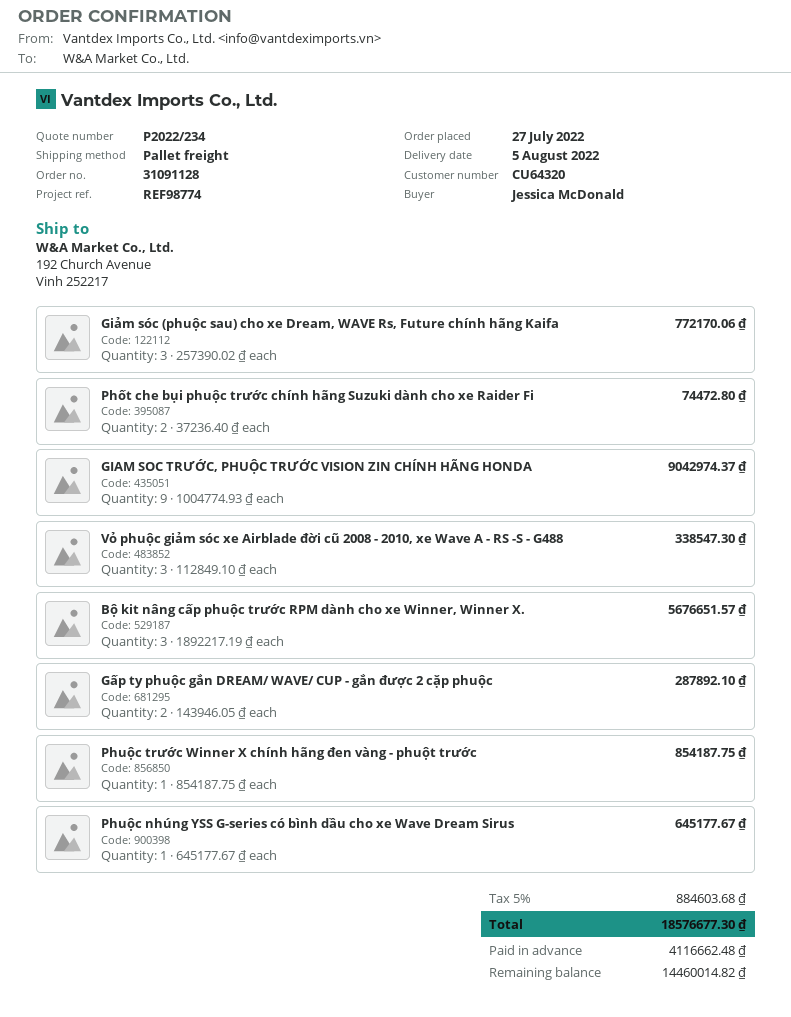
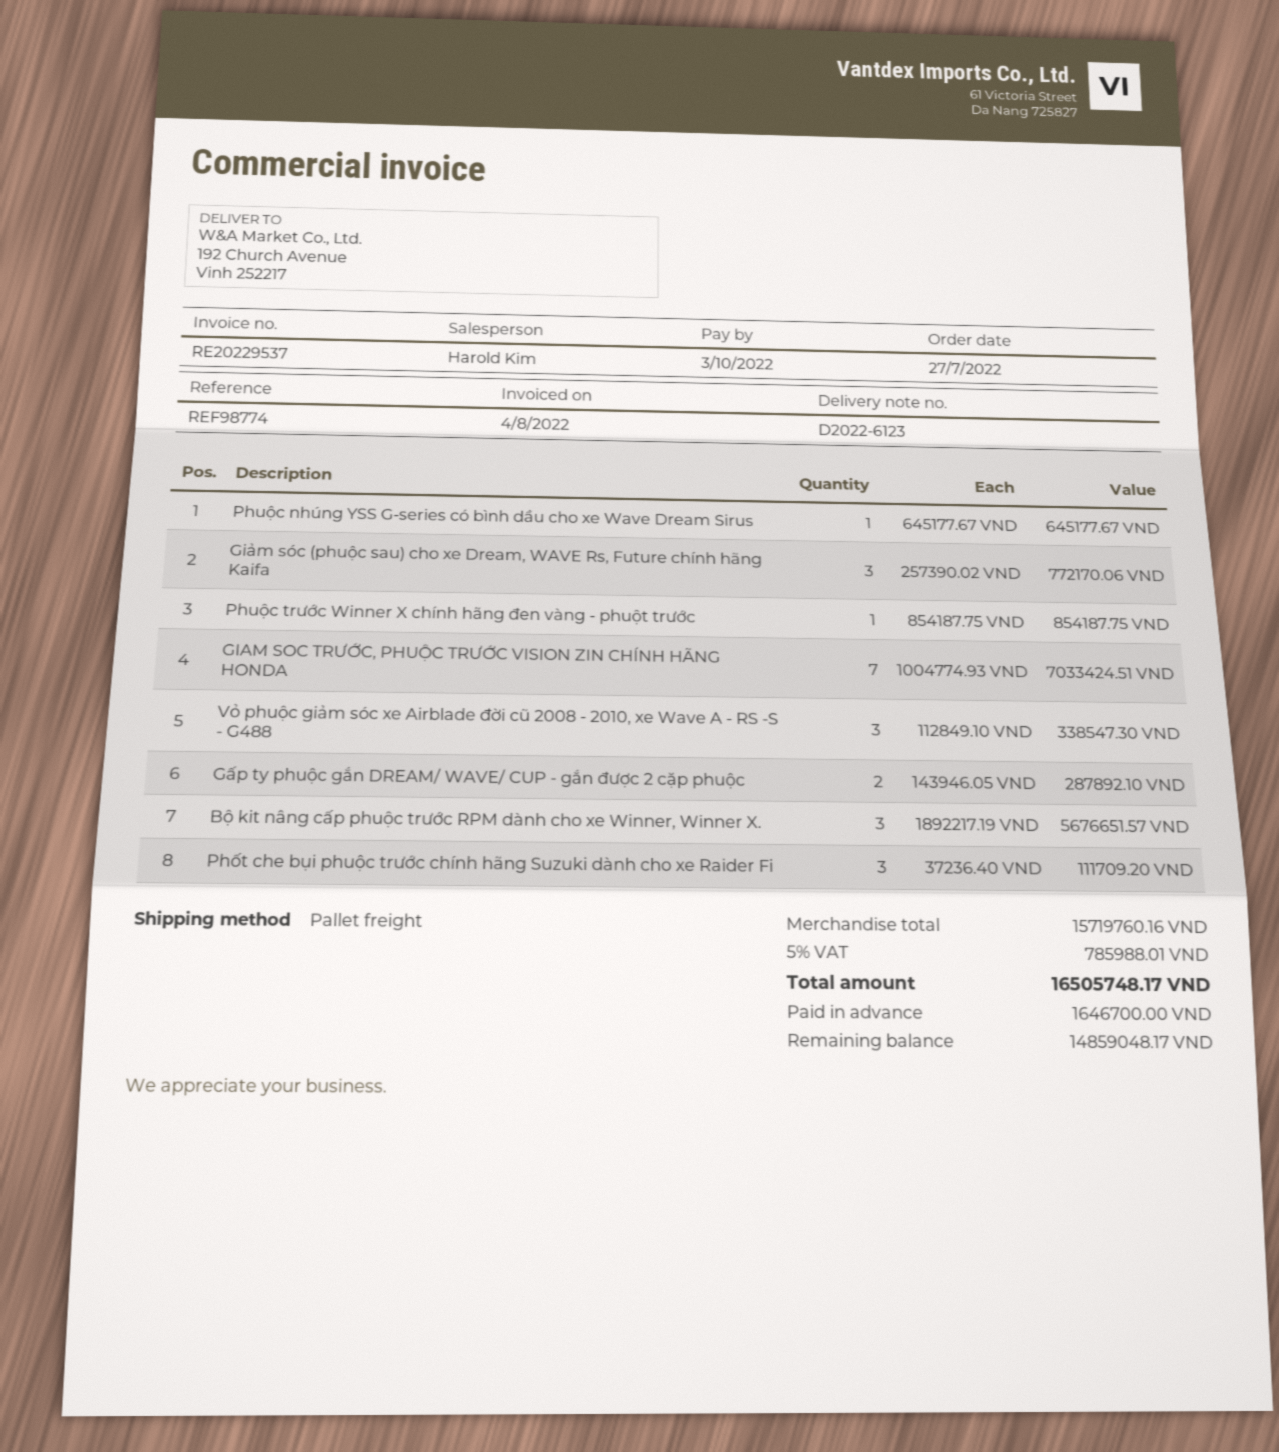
Phốt che bụi phuộc trước chính hãng Suzuki dành cho xe Raider Fi: 2 x 37236.40 = 74472.80 -> 3 x 37236.40 = 111709.20
GIAM SOC TRƯỚC, PHUỘC TRƯỚC VISION ZIN CHÍNH HÃNG HONDA: 9 x 1004774.93 = 9042974.37 -> 7 x 1004774.93 = 7033424.51
tax: 5% = 884603.68 -> 5% = 785988.01
total: 18576677.30 -> 16505748.17
deposit: 4116662.48 -> 1646700.00
balance: 14460014.82 -> 14859048.17

